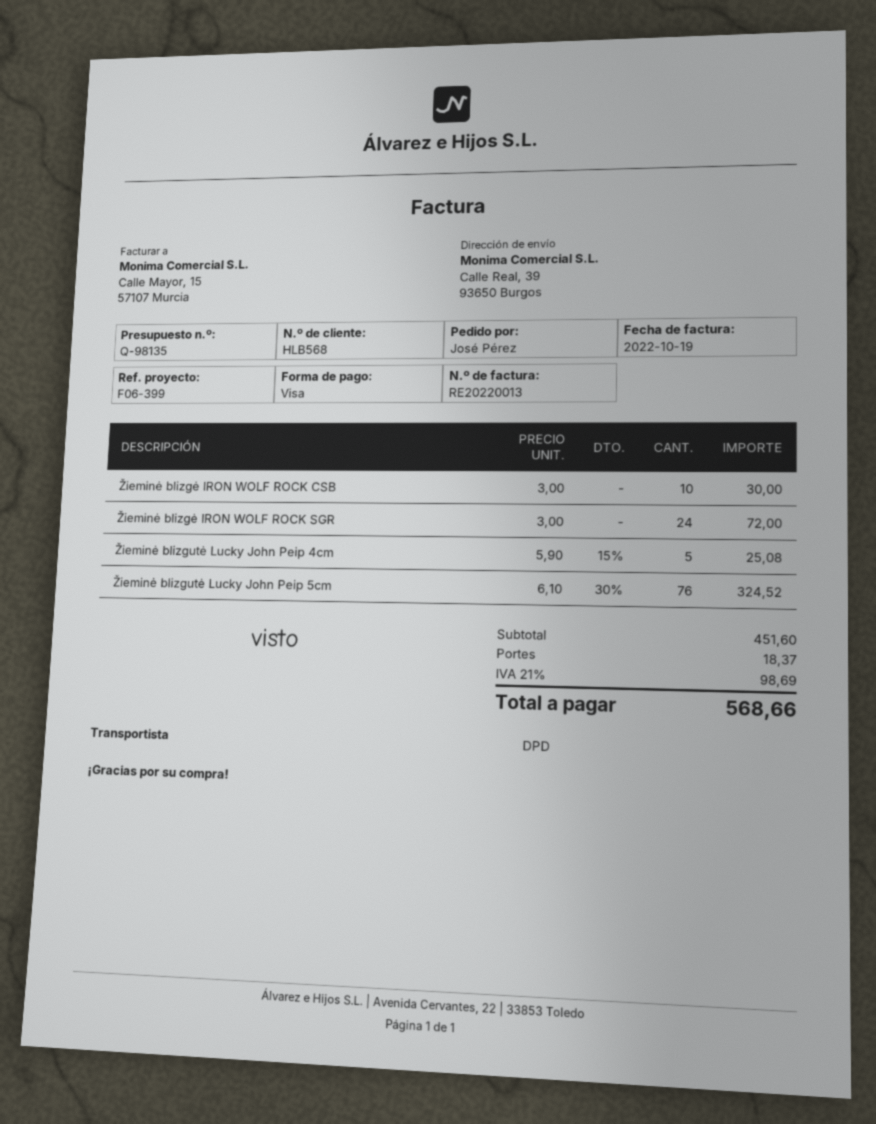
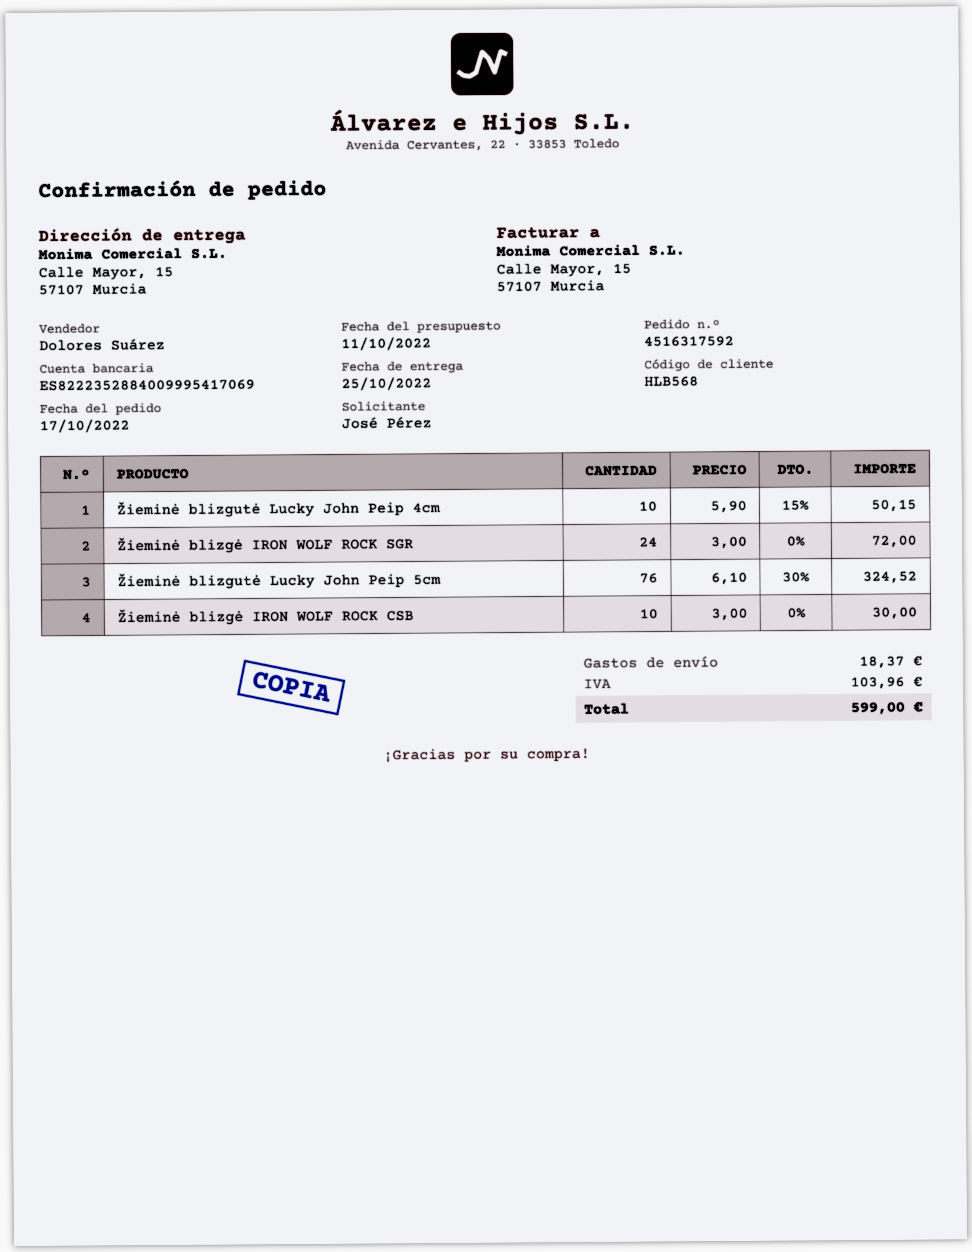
ship to: Calle Real, 39, 93650 Burgos -> Calle Mayor, 15, 57107 Murcia
Žieminė blizgutė Lucky John Peip 4cm: 5 x 5.90 - 15% = 25.08 -> 10 x 5.90 - 15% = 50.15
tax: 98.69 -> 103.96
total: 568.66 -> 599.00

